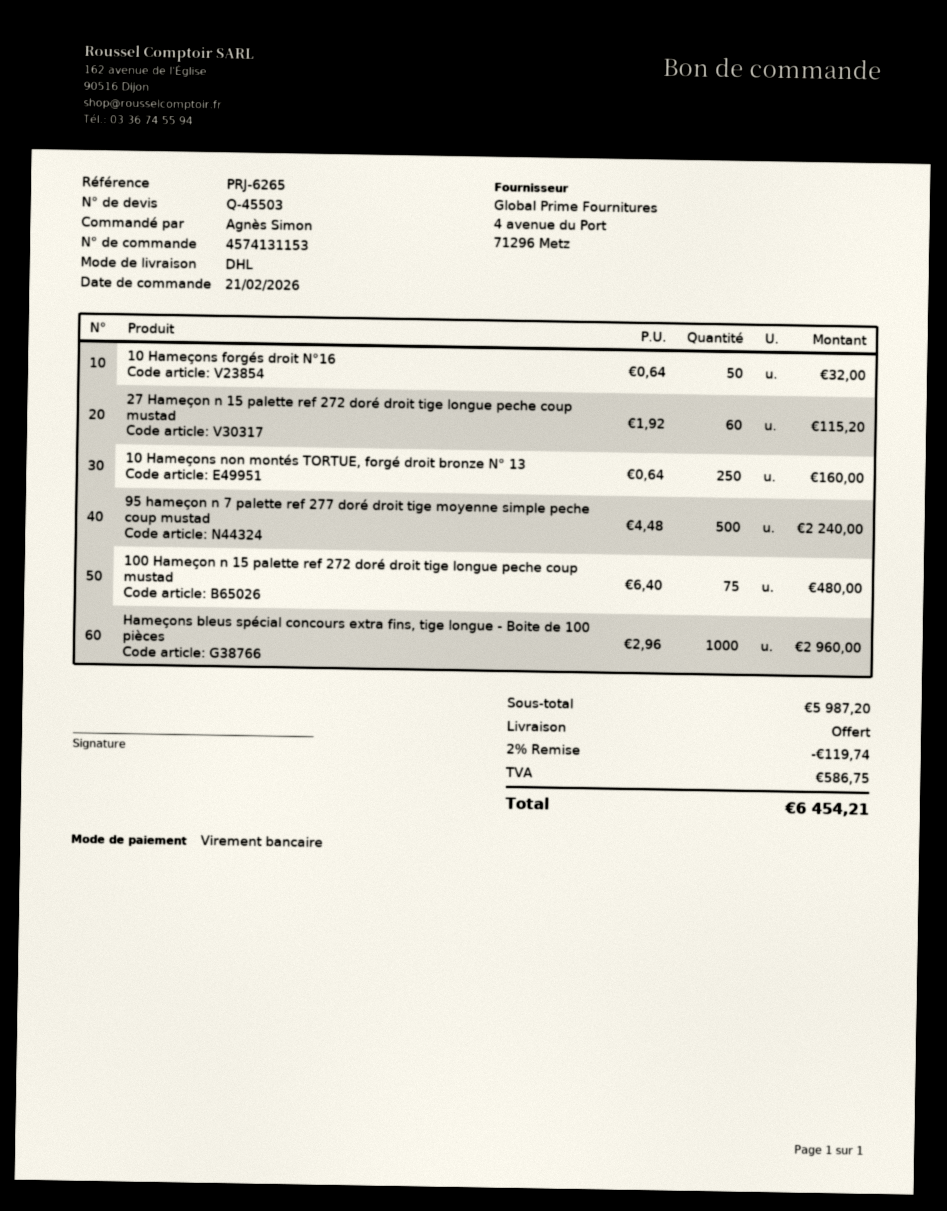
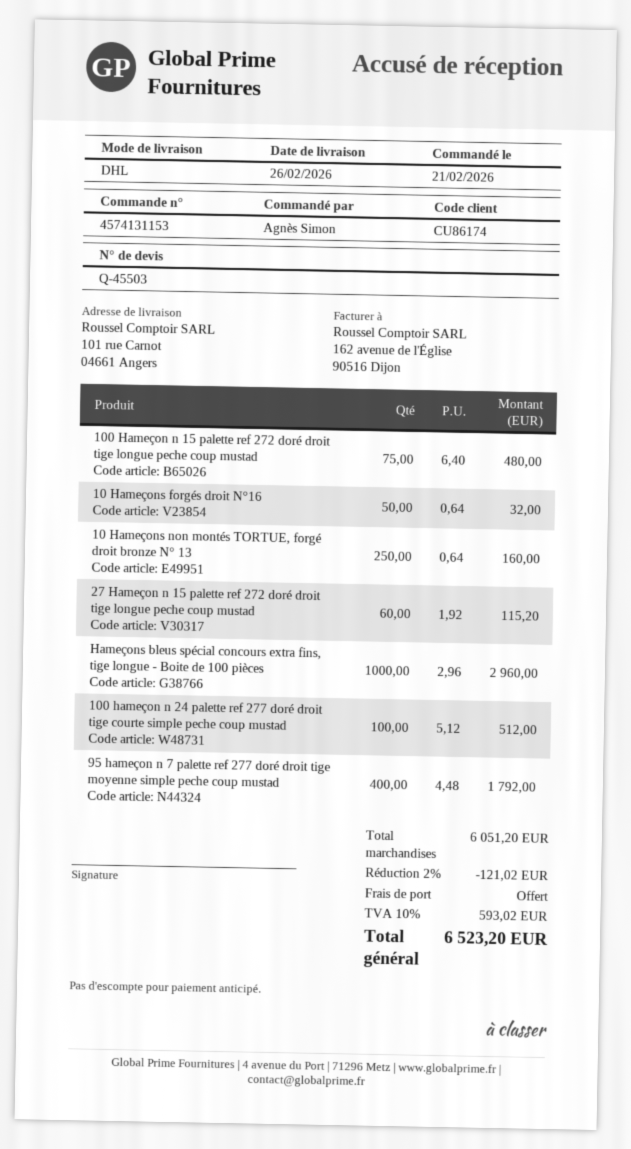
95 hameçon n 7 palette ref 277 doré droit tige moyenne simple peche coup mustad: 500 x 4.48 = 2240.00 -> 400 x 4.48 = 1792.00
100 hameçon n 24 palette ref 277 doré droit tige courte simple peche coup mustad: none -> 100 x 5.12 = 512.00
subtotal: 5987.20 -> 6051.20
discount: 2% = 119.74 -> 2% = 121.02
tax: 586.75 -> 593.02
total: 6454.21 -> 6523.20

